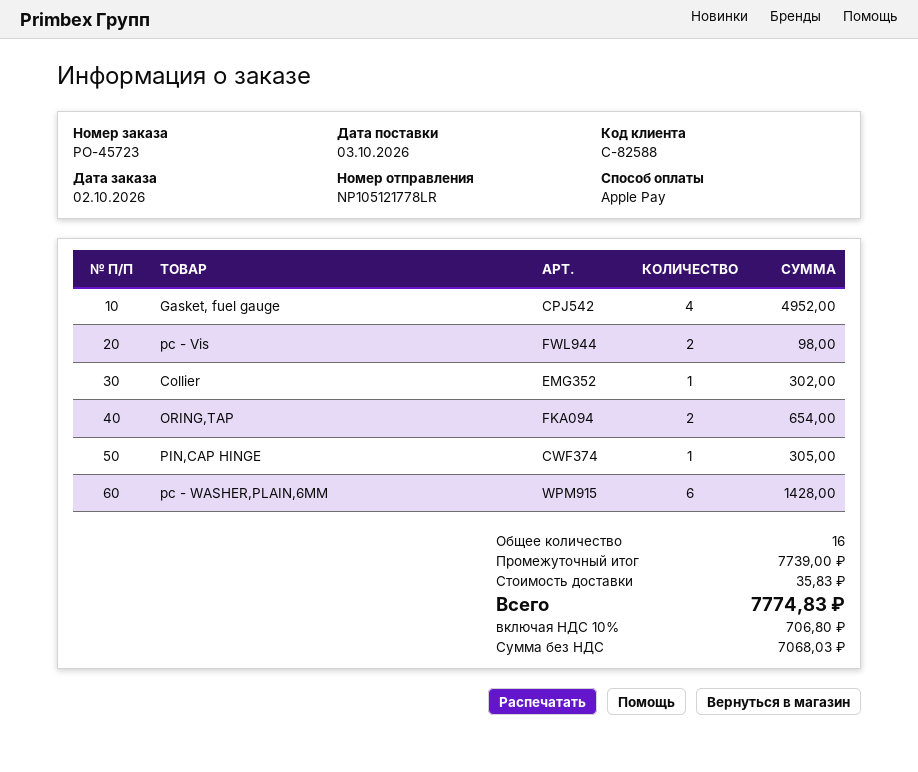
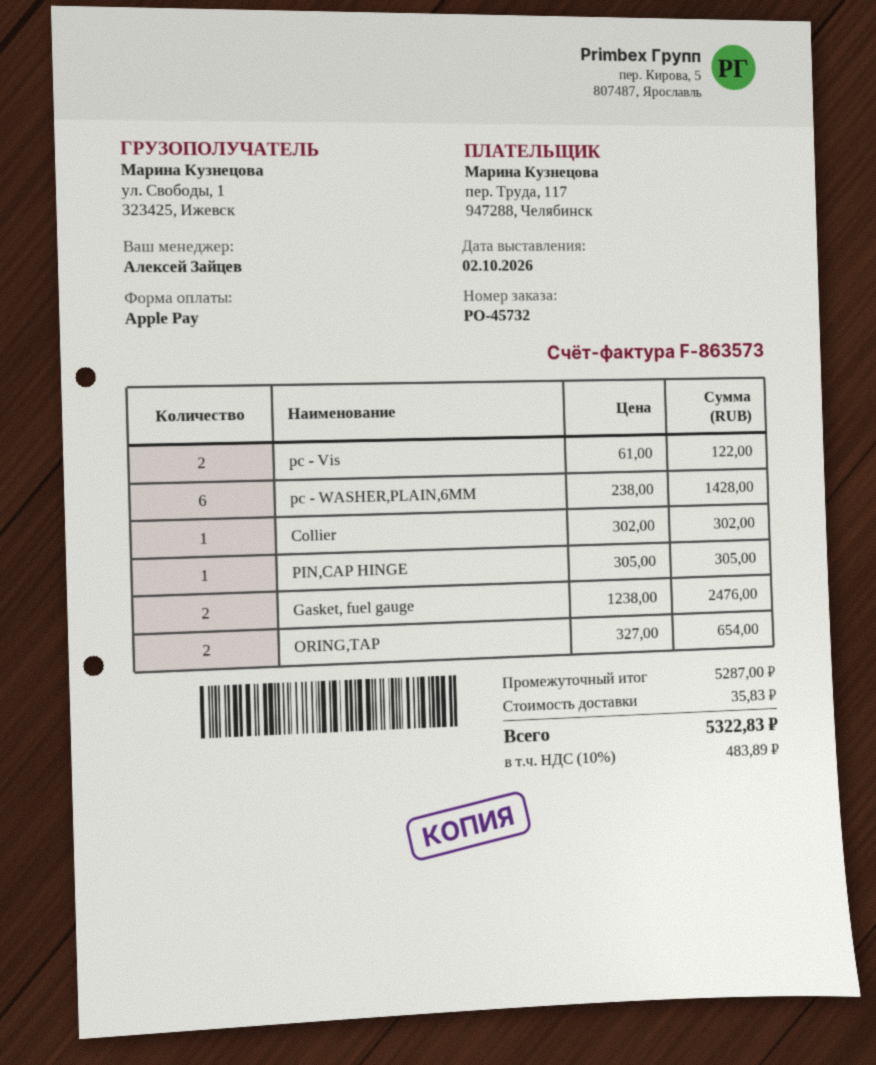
order number: PO-45723 -> PO-45732
Gasket, fuel gauge: 4 for 4952.00 -> 2 for 2476.00
pc - Vis: 2 for 98.00 -> 2 for 122.00
subtotal: 7739.00 -> 5287.00
tax: 10% = 706.80 -> 10% = 483.89
total: 7774.83 -> 5322.83

